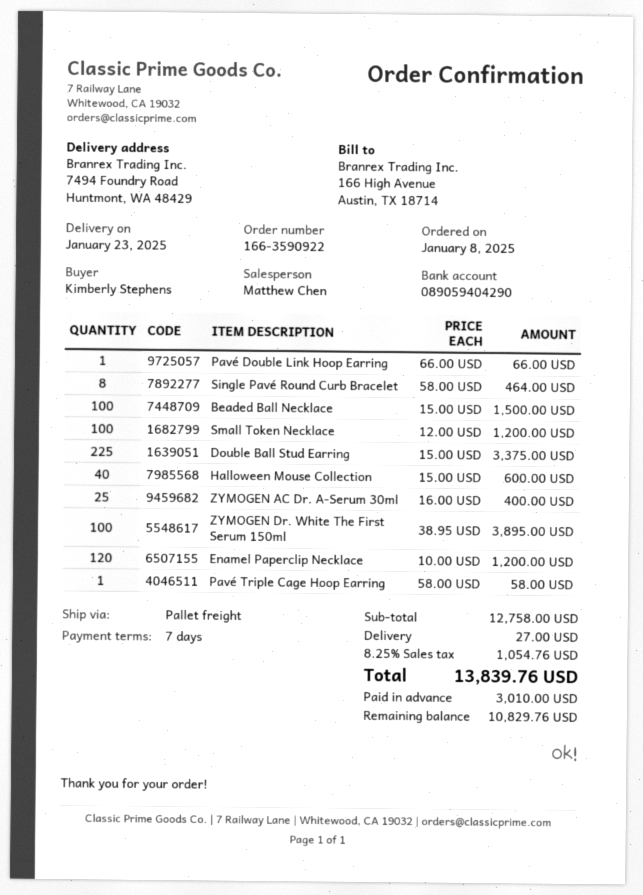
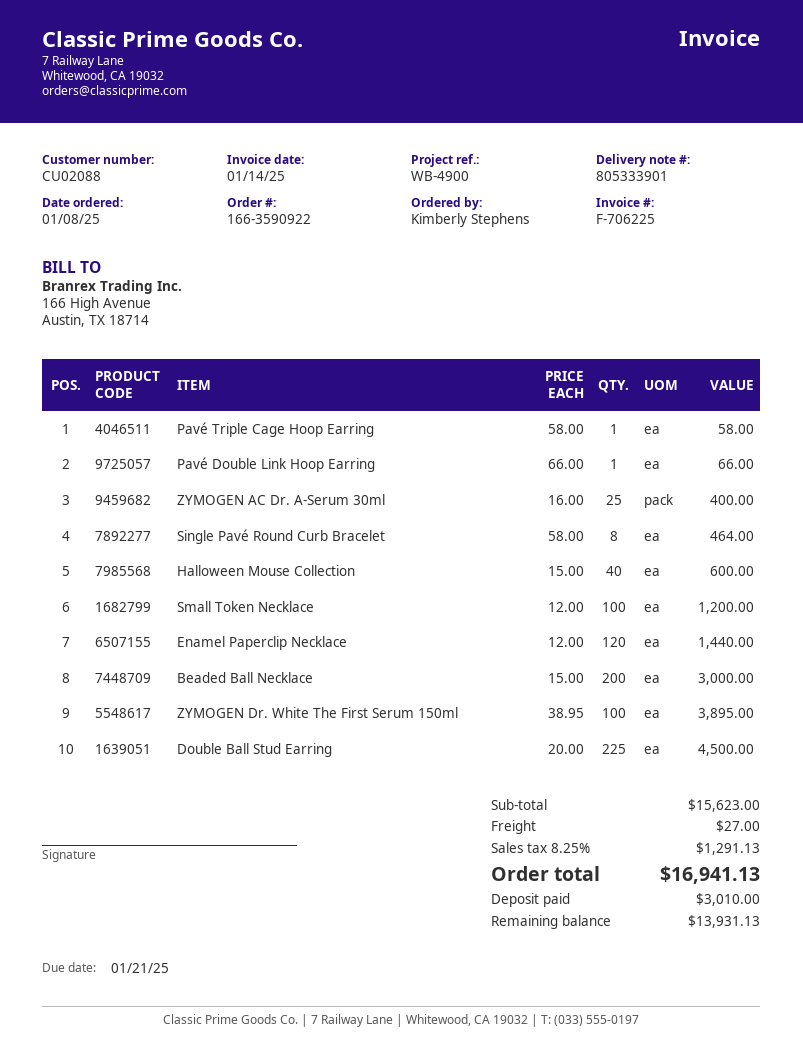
Beaded Ball Necklace: 100 x 15.00 = 1500.00 -> 200 x 15.00 = 3000.00
Double Ball Stud Earring: 225 x 15.00 = 3375.00 -> 225 x 20.00 = 4500.00
Enamel Paperclip Necklace: 120 x 10.00 = 1200.00 -> 120 x 12.00 = 1440.00
subtotal: 12758.00 -> 15623.00
tax: 8.25% = 1054.76 -> 8.25% = 1291.13
total: 13839.76 -> 16941.13
balance: 10829.76 -> 13931.13

